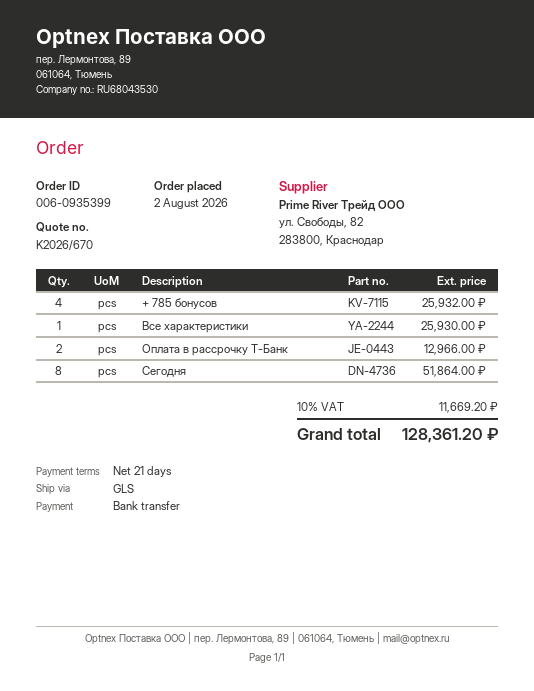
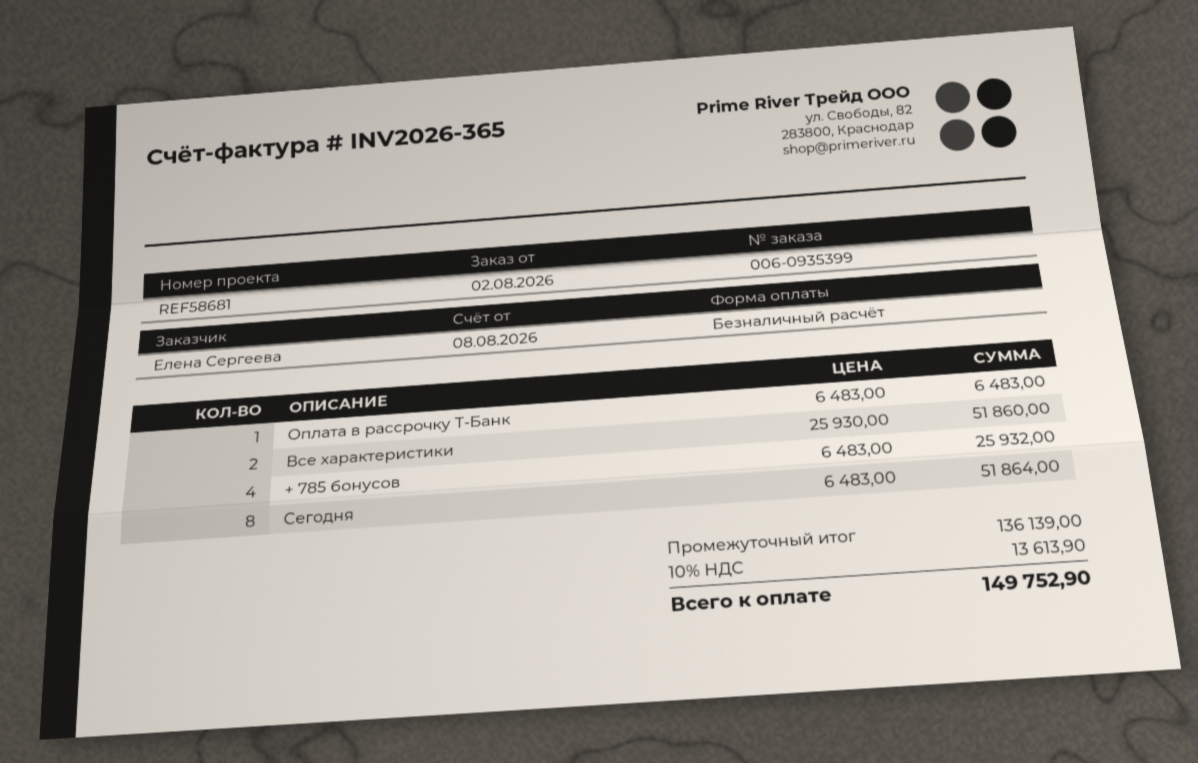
Все характеристики: 1 for 25930.00 -> 2 for 51860.00
Оплата в рассрочку Т-Банк: 2 for 12966.00 -> 1 for 6483.00
tax: 10% = 11669.20 -> 10% = 13613.90
total: 128361.20 -> 149752.90

